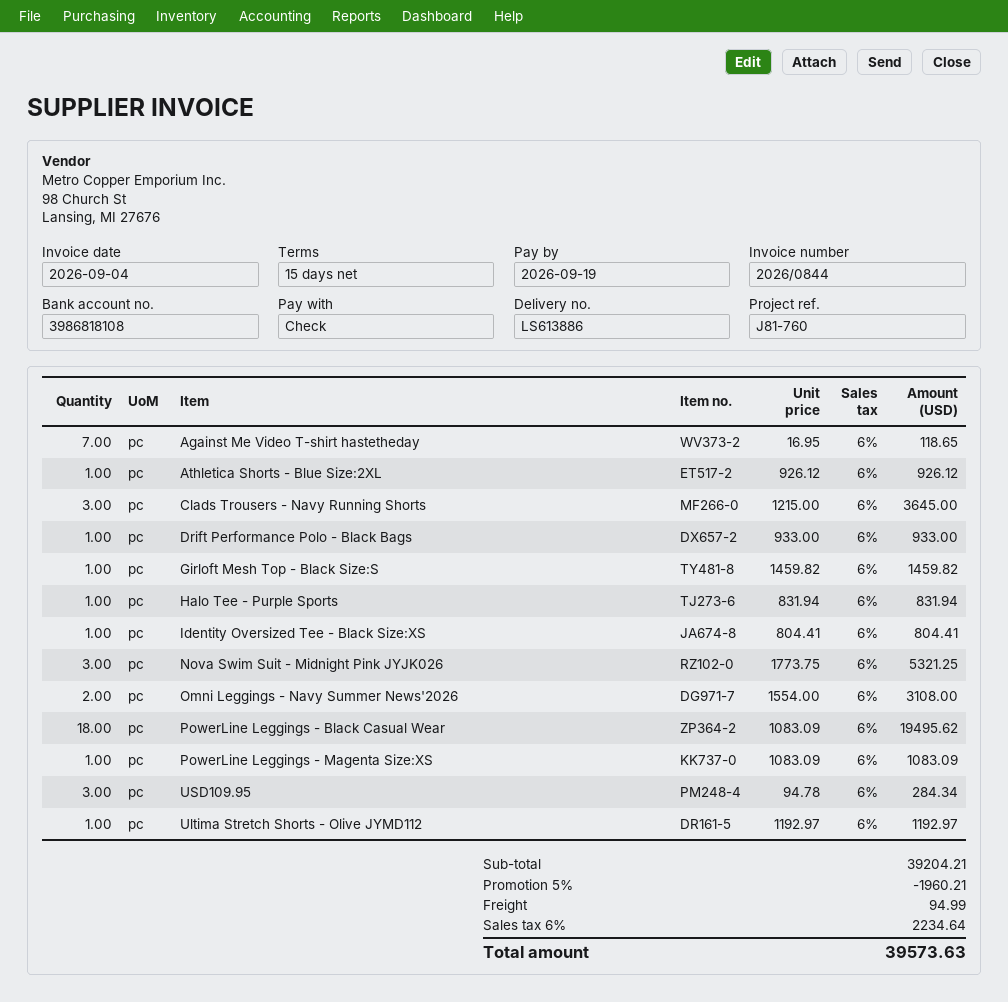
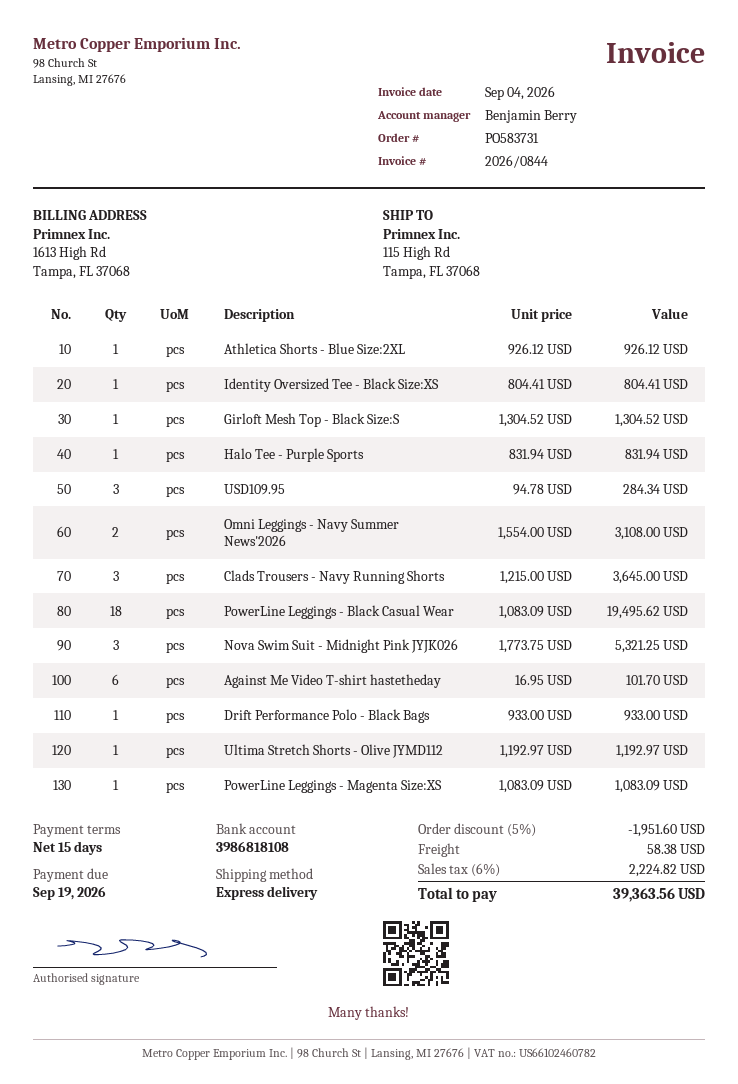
Against Me Video T-shirt hastetheday: 7 x 16.95 = 118.65 -> 6 x 16.95 = 101.70
Girloft Mesh Top - Black Size:S: 1 x 1459.82 = 1459.82 -> 1 x 1304.52 = 1304.52
discount: 5% = 1960.21 -> 5% = 1951.60
shipping: 94.99 -> 58.38
tax: 6% = 2234.64 -> 6% = 2224.82
total: 39573.63 -> 39363.56

